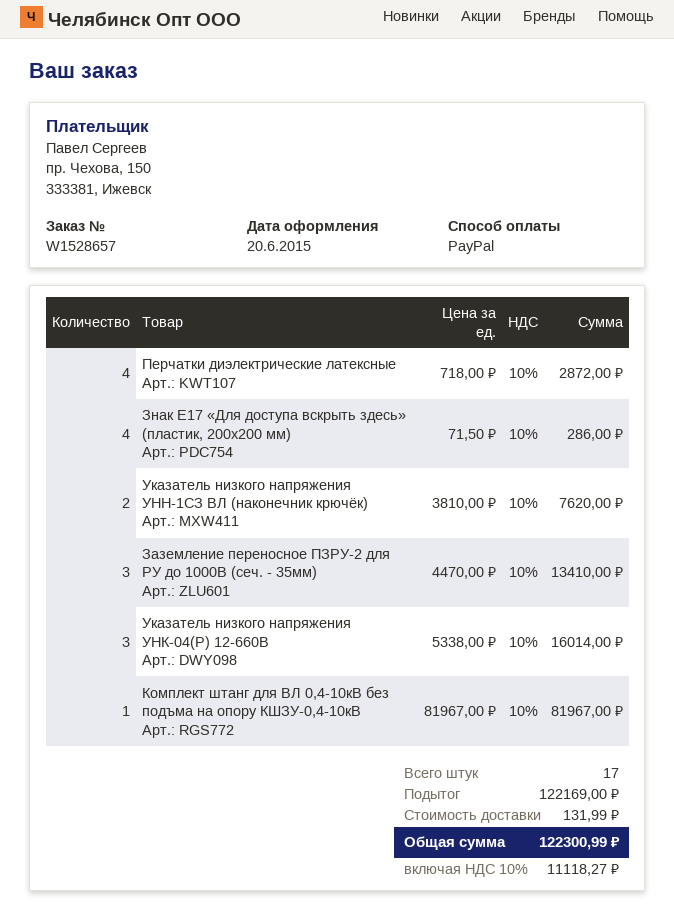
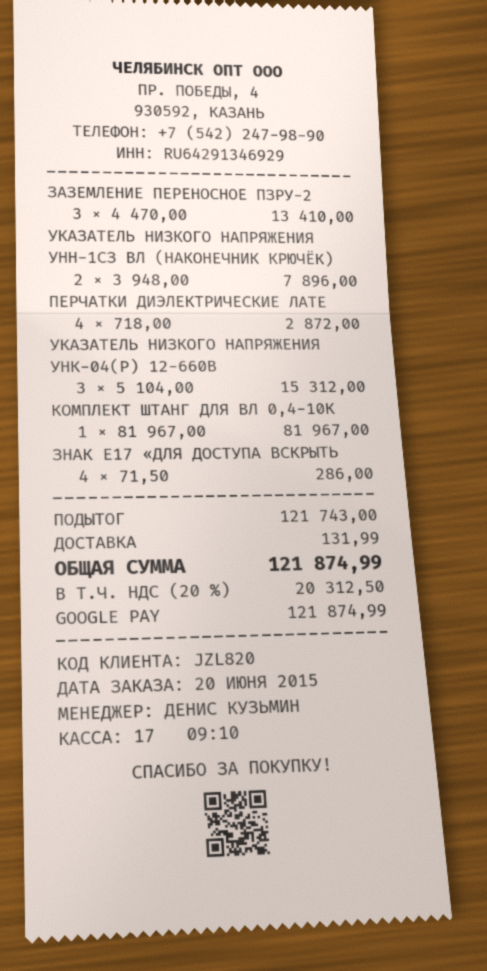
payment method: PayPal -> Google Pay
Указатель низкого напряжения УНН-1СЗ ВЛ (наконечник крючёк): 2 x 3810.00 = 7620.00 -> 2 x 3948.00 = 7896.00
Указатель низкого напряжения УНК-04(Р) 12-660В: 3 x 5338.00 = 16014.00 -> 3 x 5104.00 = 15312.00
subtotal: 122169.00 -> 121743.00
tax: 10% = 11118.27 -> 20% = 20312.50
total: 122300.99 -> 121874.99

